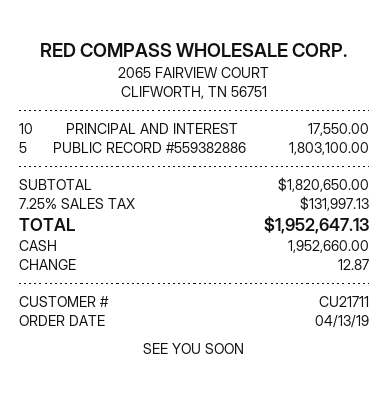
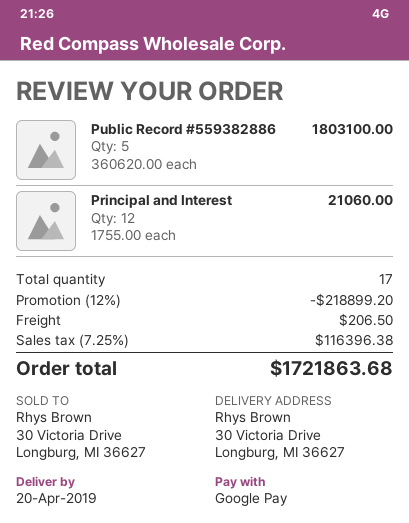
payment method: cash -> Google Pay
PRINCIPAL AND INTEREST: 10 for 17550.00 -> 12 for 21060.00
discount: none -> 12% = 218899.20
shipping: none -> 206.50
tax: 7.25% = 131997.13 -> 7.25% = 116396.38
total: 1952647.13 -> 1721863.68

